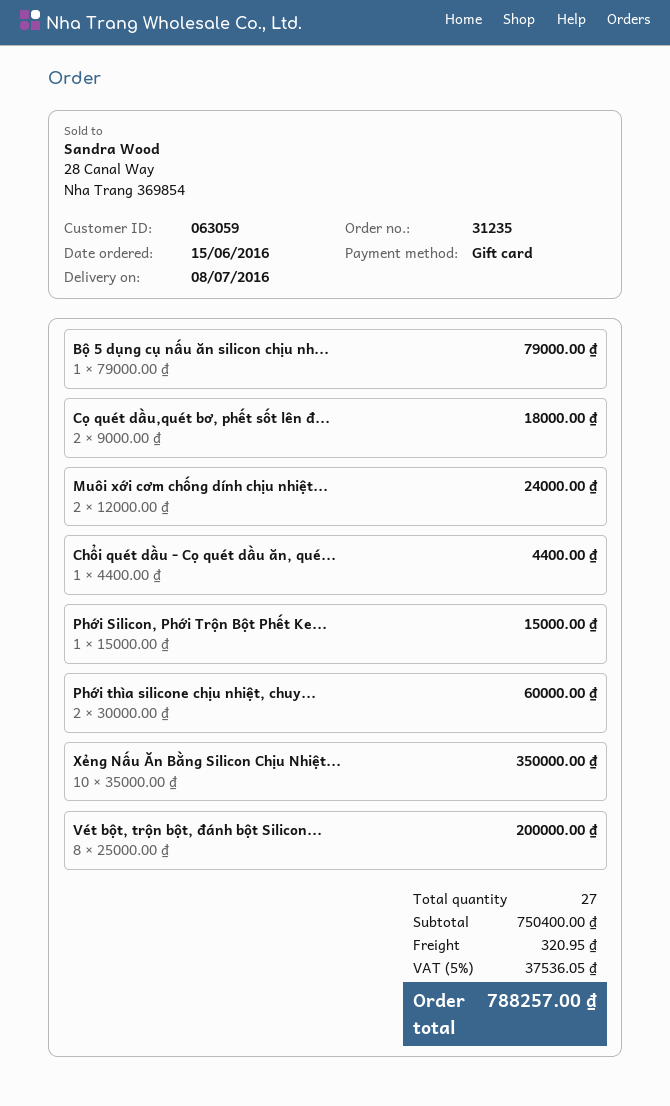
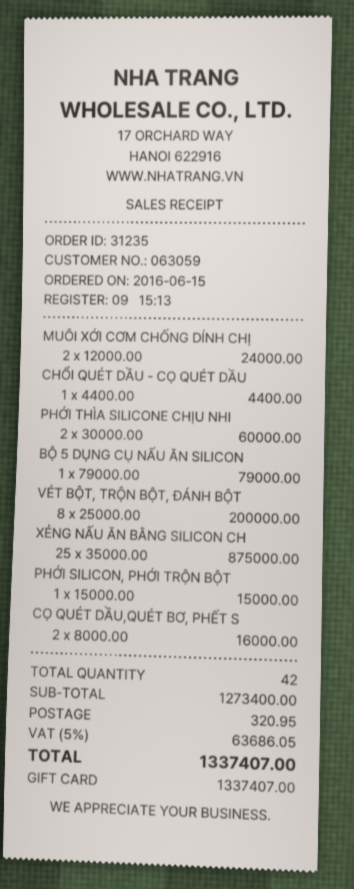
Cọ quét dầu,quét bơ, phết sốt lên đ...: 2 x 9000.00 = 18000.00 -> 2 x 8000.00 = 16000.00
Xẻng Nấu Ăn Bằng Silicon Chịu Nhiệt...: 10 x 35000.00 = 350000.00 -> 25 x 35000.00 = 875000.00
total quantity: 27 -> 42
subtotal: 750400.00 -> 1273400.00
tax: 5% = 37536.05 -> 5% = 63686.05
total: 788257.00 -> 1337407.00

